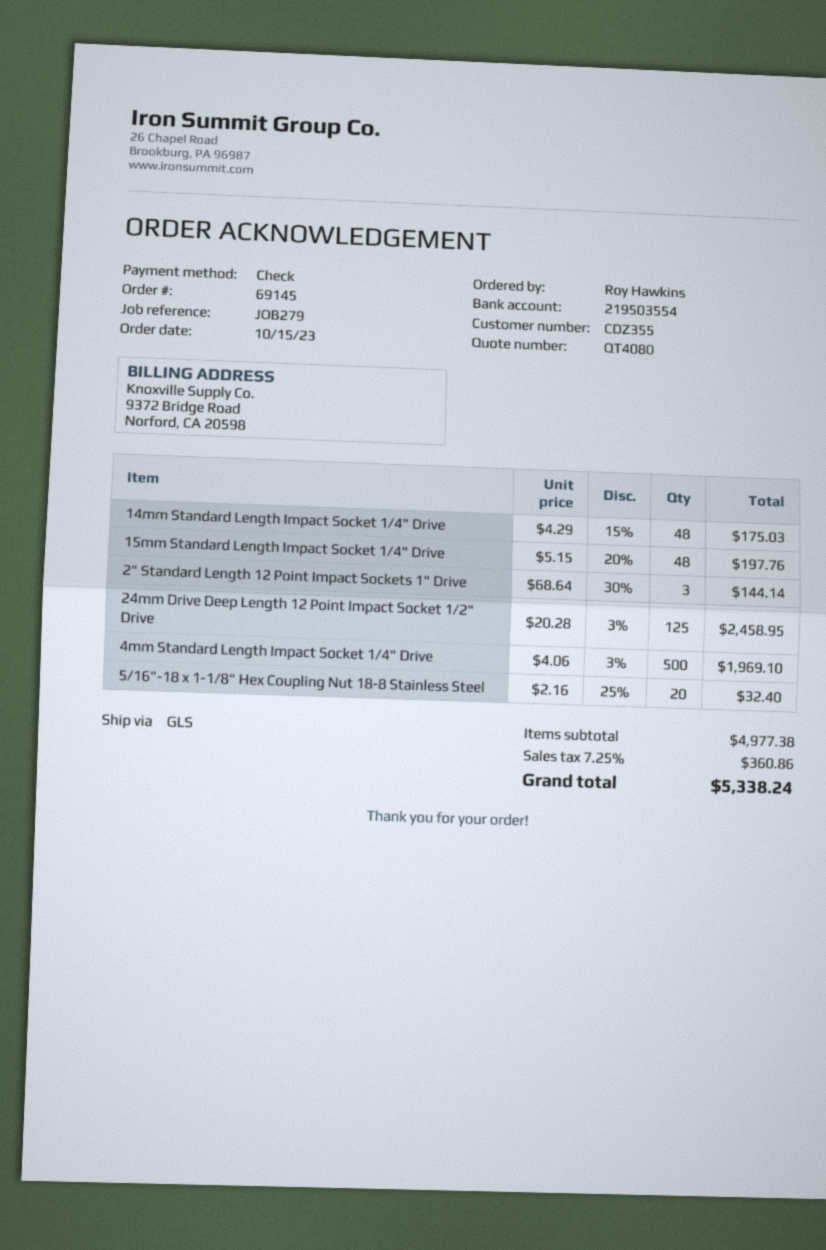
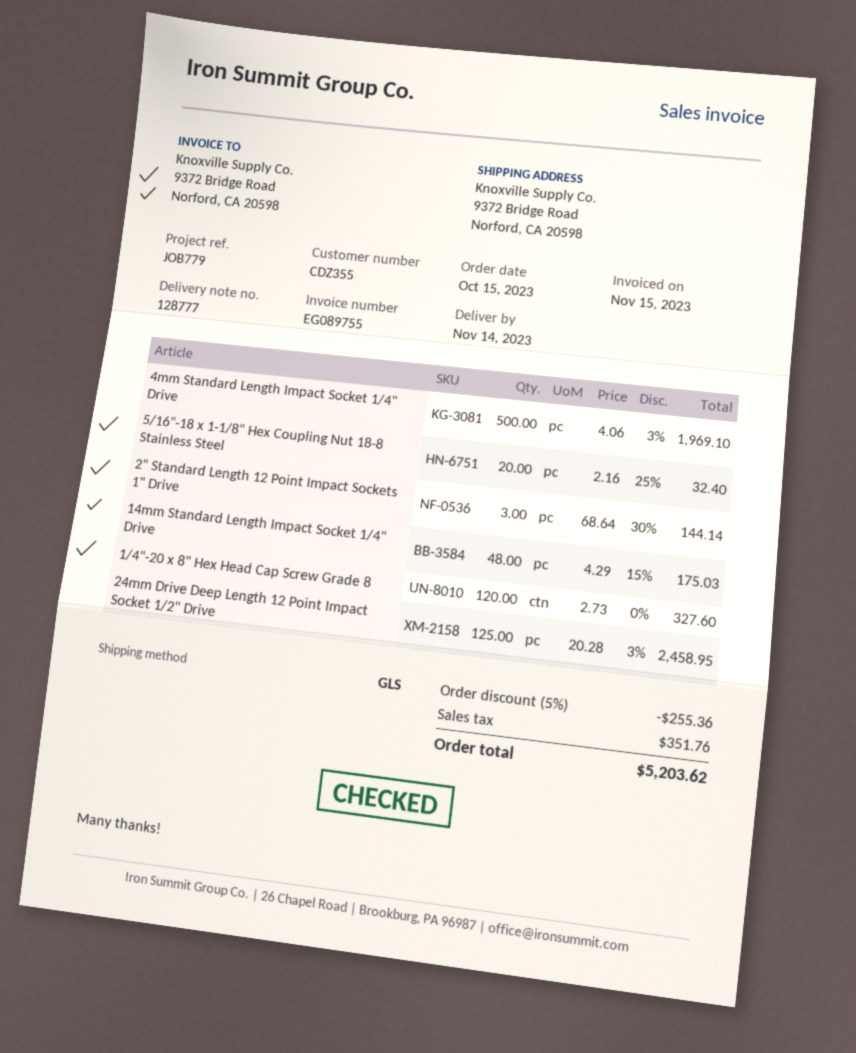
reference: JOB279 -> JOB779
15mm Standard Length Impact Socket 1/4" Drive: 48 x 5.15 - 20% = 197.76 -> none
1/4"-20 x 8" Hex Head Cap Screw Grade 8: none -> 120 x 2.73 = 327.60
discount: none -> 5% = 255.36
tax: 360.86 -> 351.76
total: 5338.24 -> 5203.62

